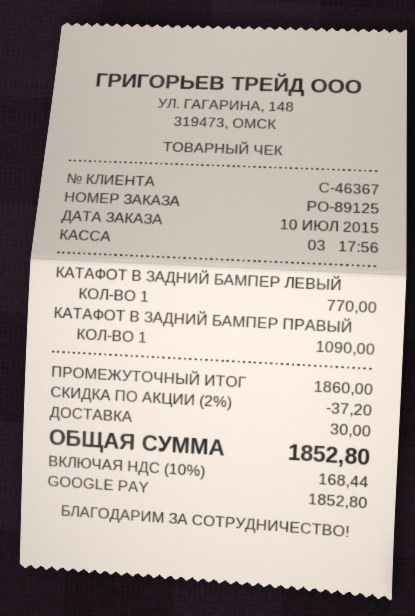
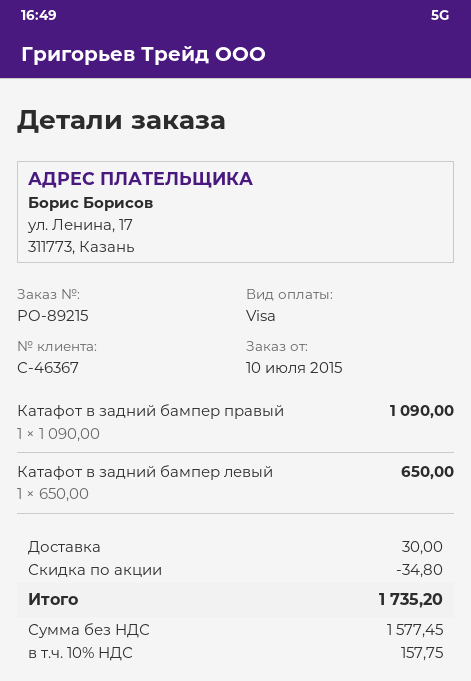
order number: PO-89125 -> PO-89215
payment method: Google Pay -> Visa
КАТАФОТ В ЗАДНИЙ БАМПЕР ЛЕВЫЙ: 1 for 770.00 -> 1 for 650.00
discount: 37.20 -> 34.80
tax: 10% = 168.44 -> 10% = 157.75
total: 1852.80 -> 1735.20

